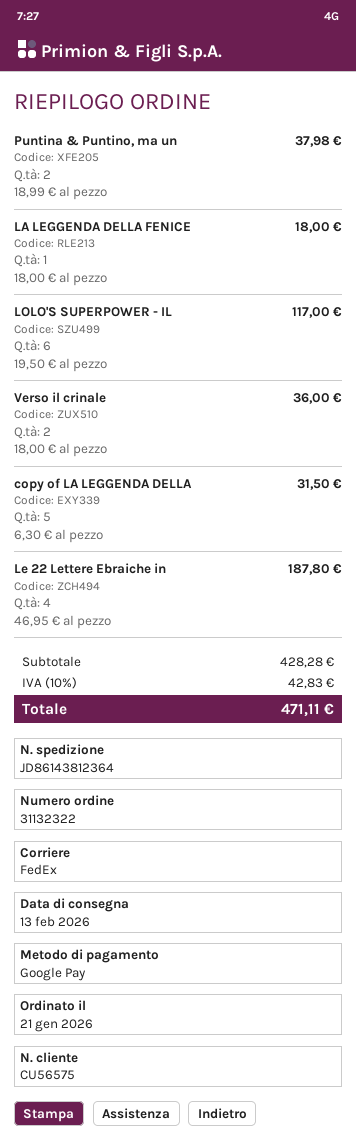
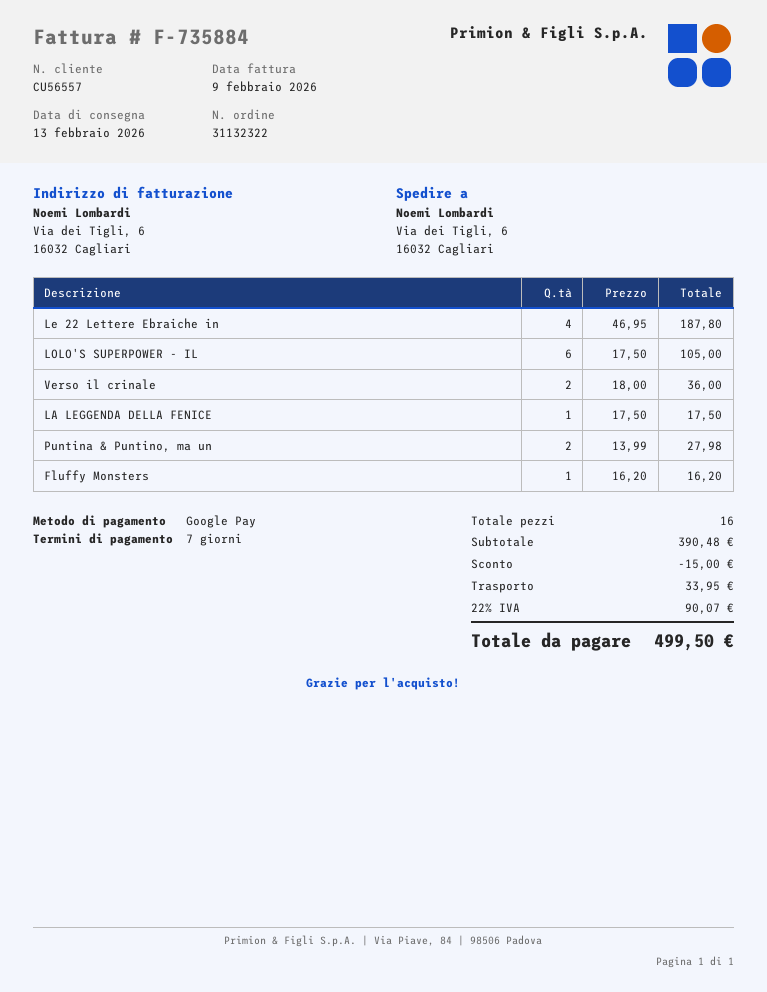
customer number: CU56575 -> CU56557
Puntina & Puntino, ma un: 2 x 18.99 = 37.98 -> 2 x 13.99 = 27.98
LA LEGGENDA DELLA FENICE: 1 x 18.00 = 18.00 -> 1 x 17.50 = 17.50
LOLO'S SUPERPOWER - IL: 6 x 19.50 = 117.00 -> 6 x 17.50 = 105.00
copy of LA LEGGENDA DELLA: 5 x 6.30 = 31.50 -> none
Fluffy Monsters: none -> 1 x 16.20 = 16.20
subtotal: 428.28 -> 390.48
discount: none -> 15.00
shipping: none -> 33.95
tax: 10% = 42.83 -> 22% = 90.07
total: 471.11 -> 499.50

